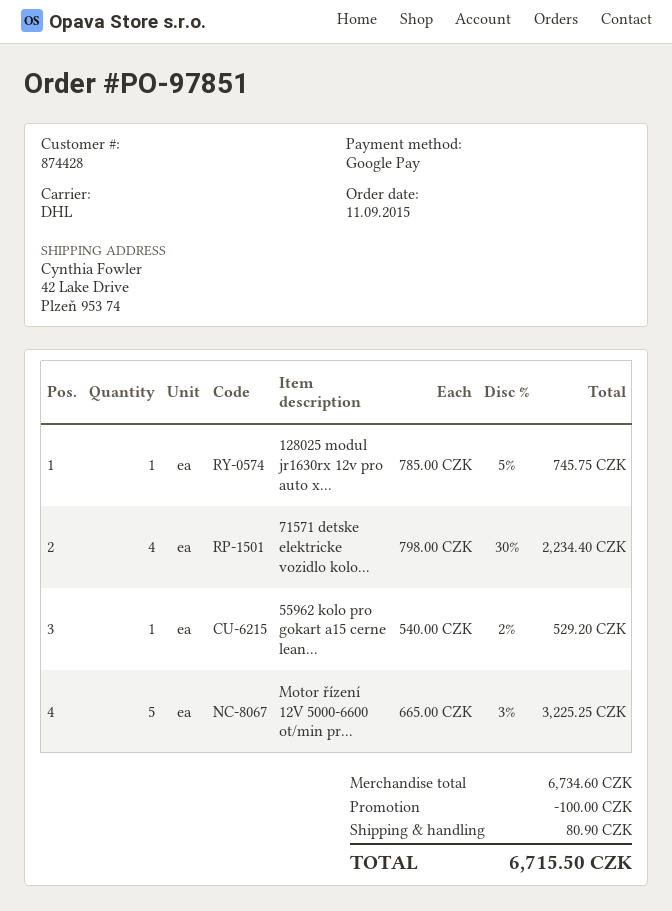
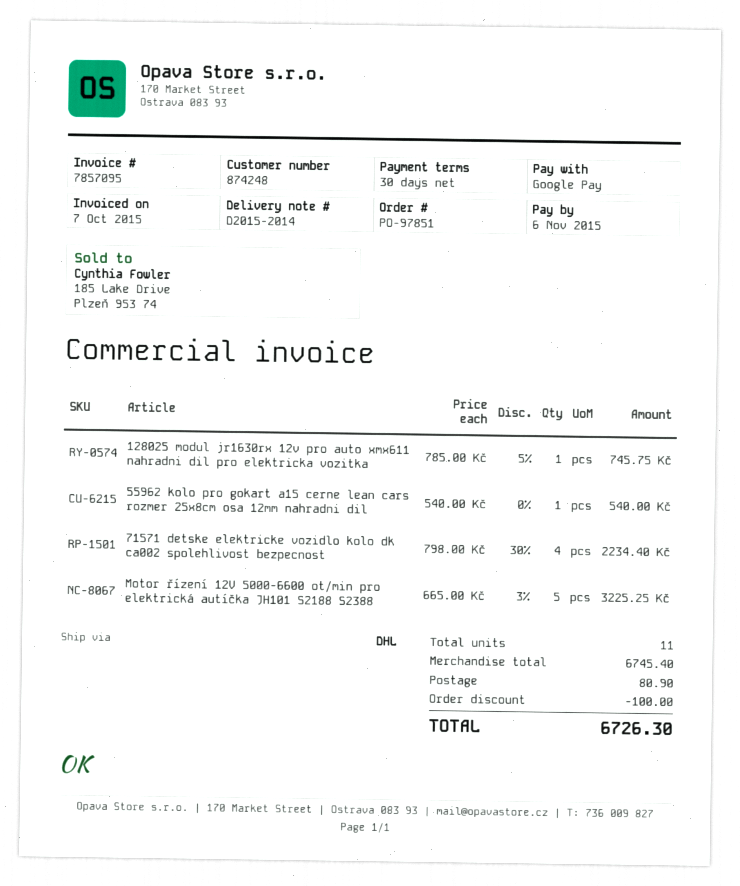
customer number: 874428 -> 874248
55962 kolo pro gokart a15 cerne lean...: 1 x 540.00 - 2% = 529.20 -> 1 x 540.00 = 540.00
subtotal: 6734.60 -> 6745.40
total: 6715.50 -> 6726.30

